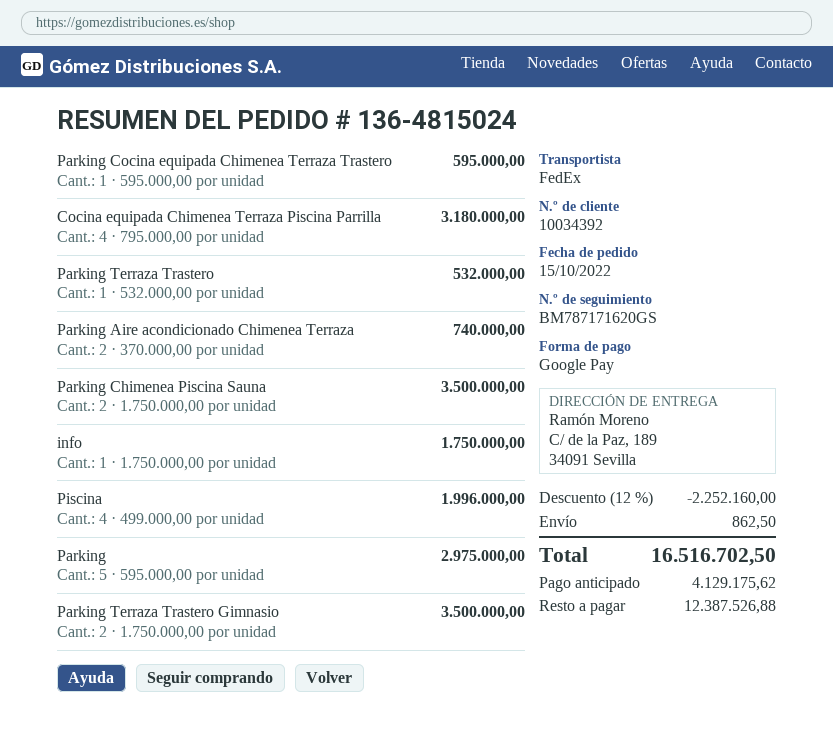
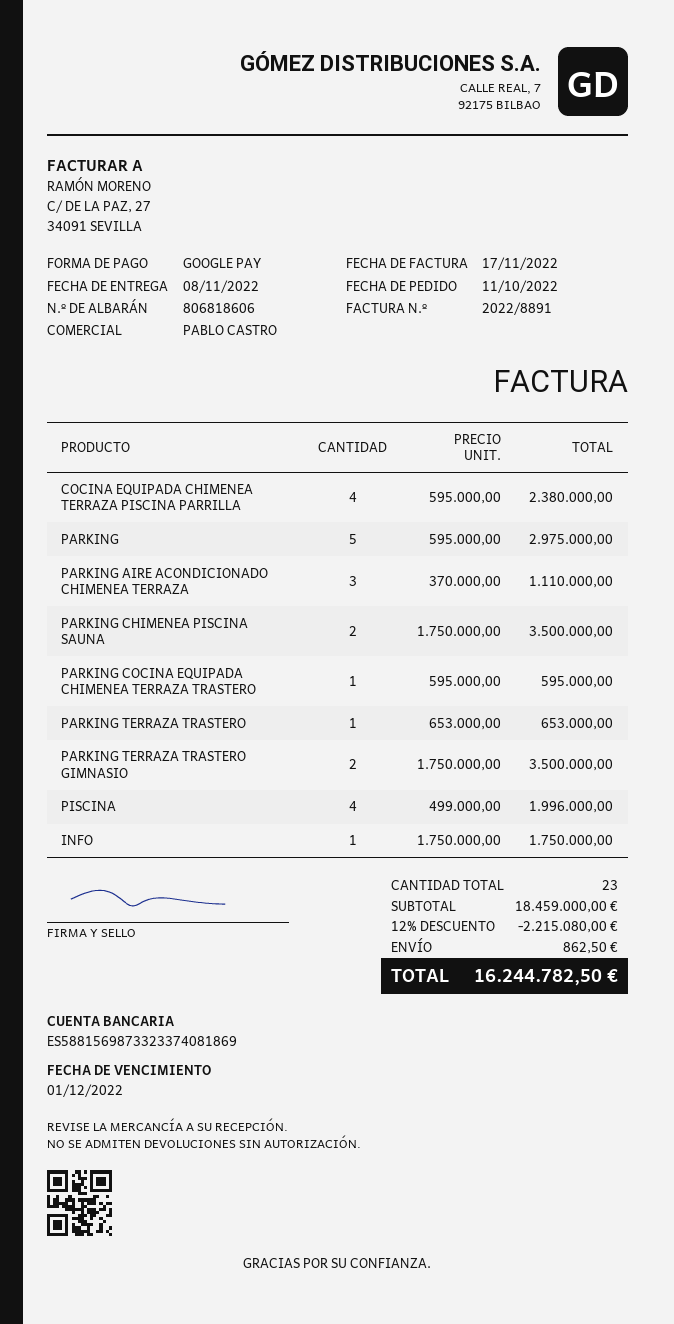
order date: 2022-10-15 -> 2022-10-11
Cocina equipada Chimenea Terraza Piscina Parrilla: 4 x 795000.00 = 3180000.00 -> 4 x 595000.00 = 2380000.00
Parking Terraza Trastero: 1 x 532000.00 = 532000.00 -> 1 x 653000.00 = 653000.00
Parking Aire acondicionado Chimenea Terraza: 2 x 370000.00 = 740000.00 -> 3 x 370000.00 = 1110000.00
discount: 12% = 2252160.00 -> 12% = 2215080.00
total: 16516702.50 -> 16244782.50

